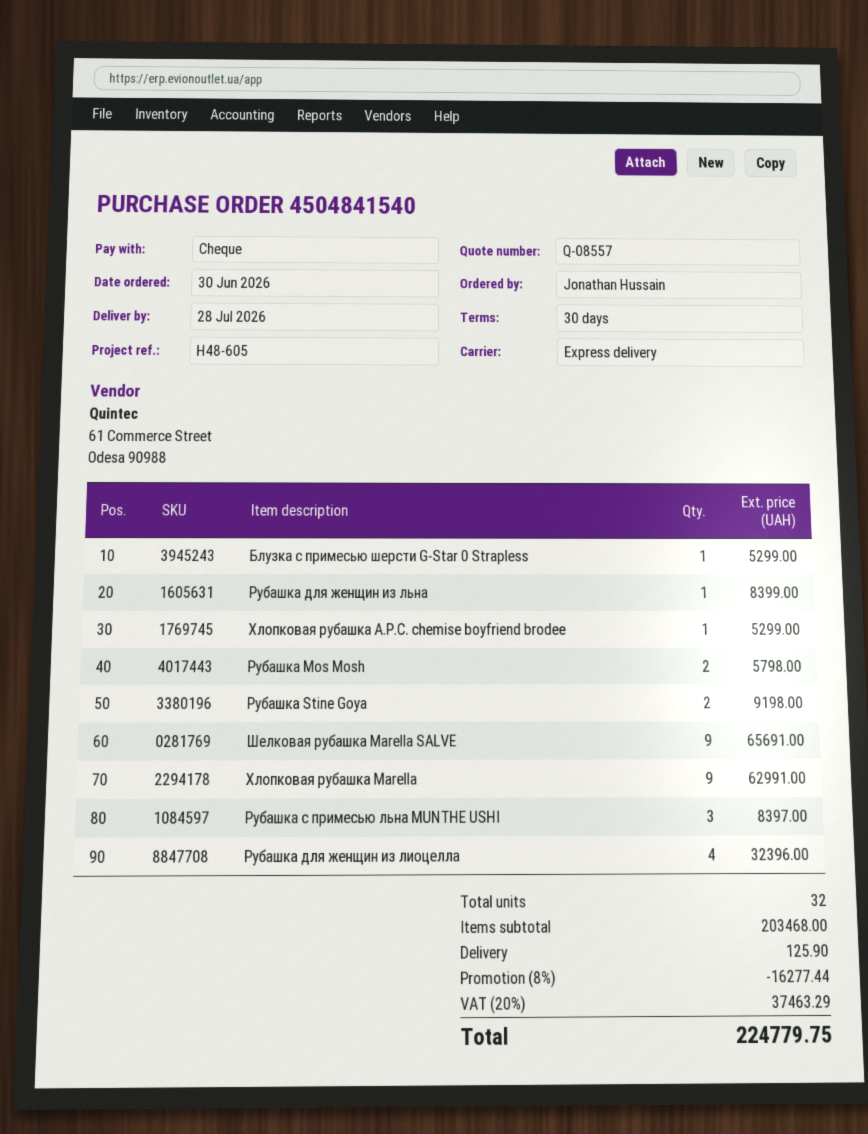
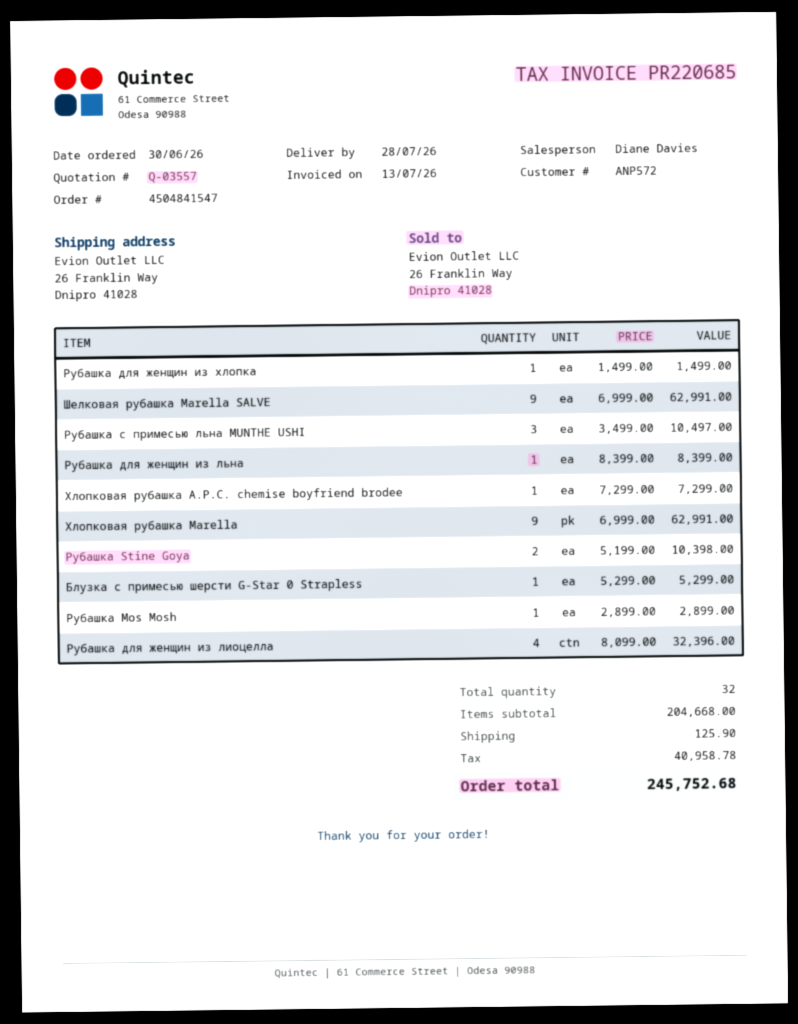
quote number: Q-08557 -> Q-03557
order number: 4504841540 -> 4504841547
Хлопковая рубашка A.P.C. chemise boyfriend brodee: 1 for 5299.00 -> 1 for 7299.00
Рубашка Mos Mosh: 2 for 5798.00 -> 1 for 2899.00
Рубашка Stine Goya: 2 for 9198.00 -> 2 for 10398.00
Шелковая рубашка Marella SALVE: 9 for 65691.00 -> 9 for 62991.00
Рубашка с примесью льна MUNTHE USHI: 3 for 8397.00 -> 3 for 10497.00
Рубашка для женщин из хлопка: none -> 1 for 1499.00
subtotal: 203468.00 -> 204668.00
discount: 8% = 16277.44 -> none
tax: 37463.29 -> 40958.78
total: 224779.75 -> 245752.68

